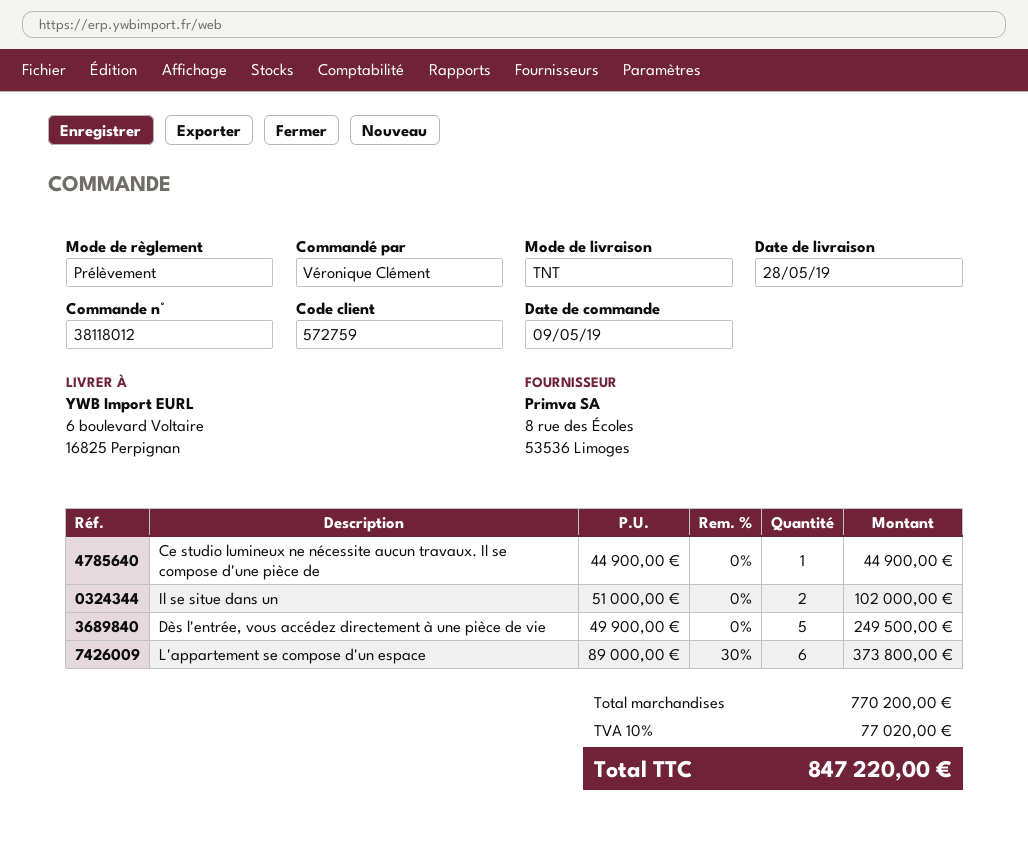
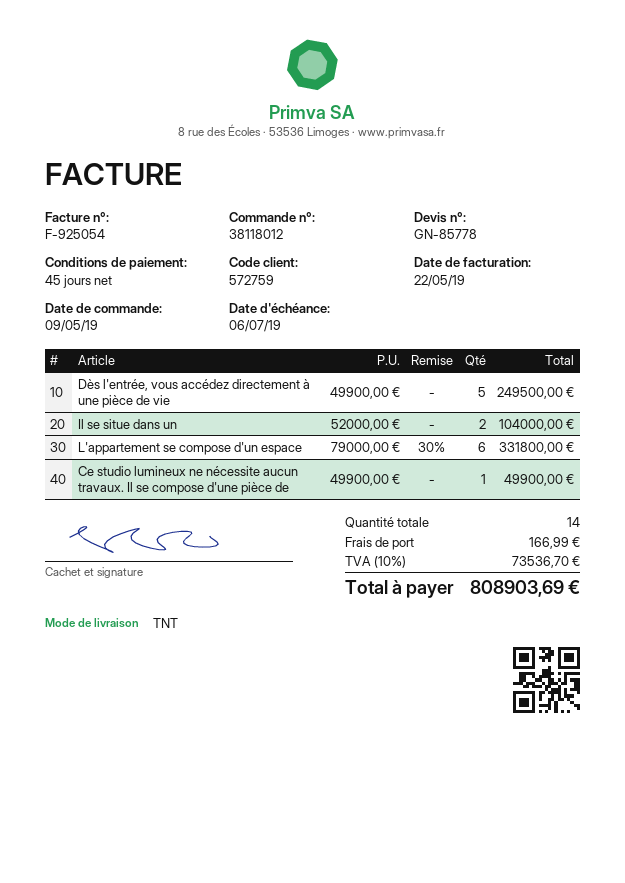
Ce studio lumineux ne nécessite aucun travaux. Il se compose d'une pièce de: 1 x 44900.00 = 44900.00 -> 1 x 49900.00 = 49900.00
Il se situe dans un: 2 x 51000.00 = 102000.00 -> 2 x 52000.00 = 104000.00
L'appartement se compose d'un espace: 6 x 89000.00 - 30% = 373800.00 -> 6 x 79000.00 - 30% = 331800.00
shipping: none -> 166.99
tax: 10% = 77020.00 -> 10% = 73536.70
total: 847220.00 -> 808903.69

